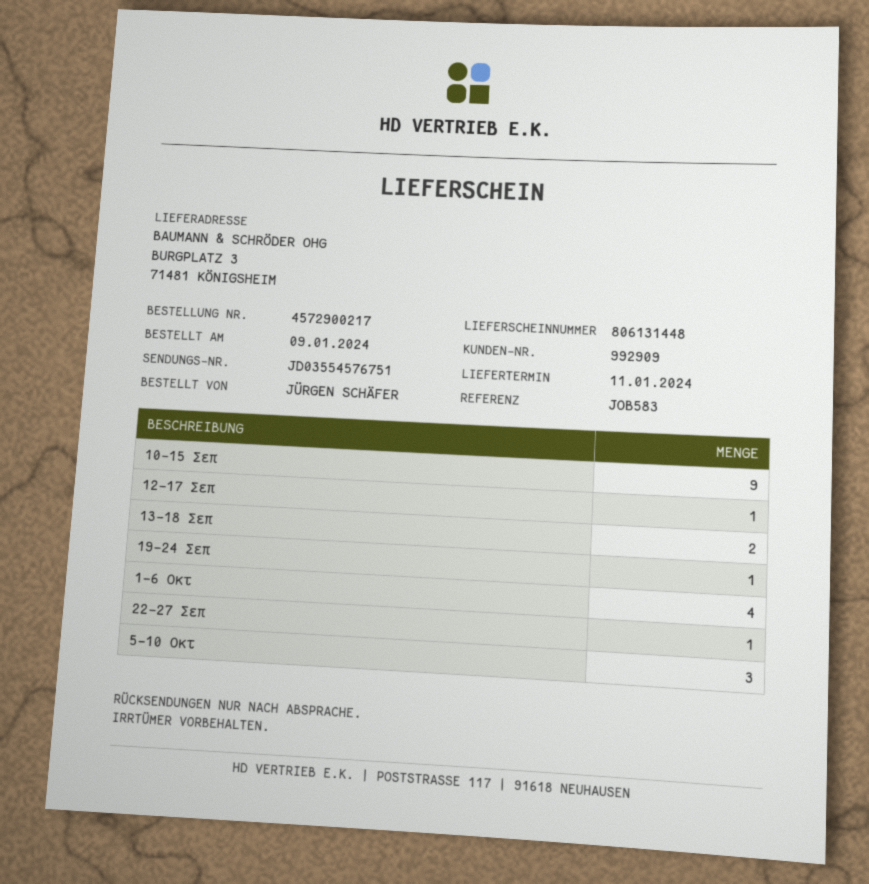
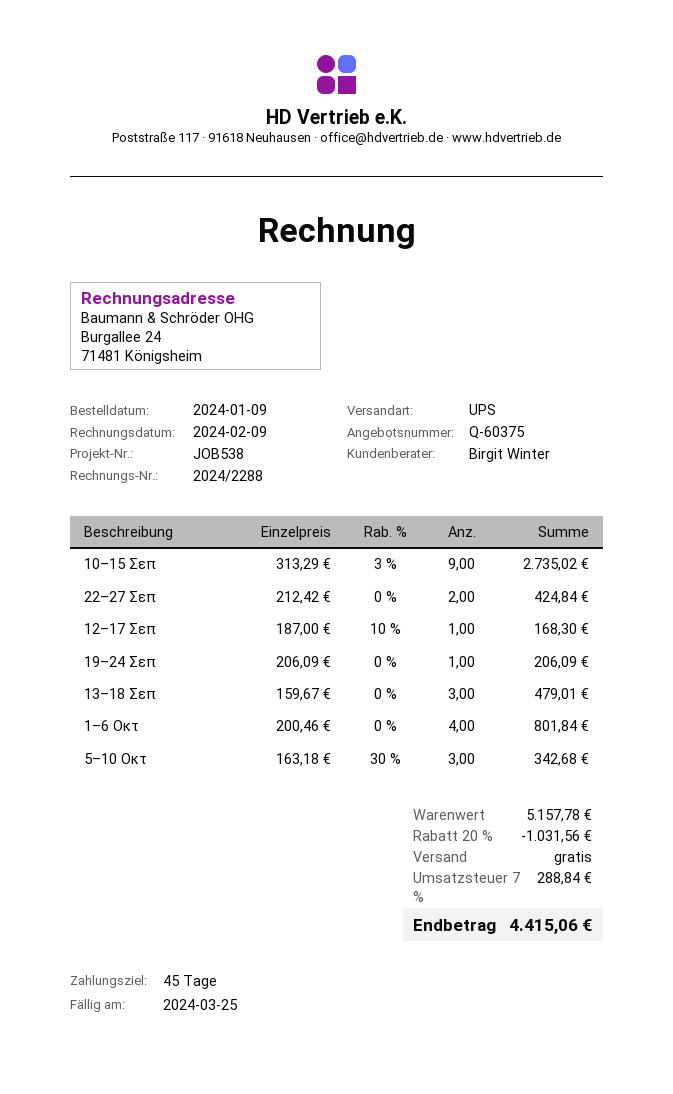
reference: JOB583 -> JOB538
13–18 Σεπ: 2 -> 3
22–27 Σεπ: 1 -> 2

